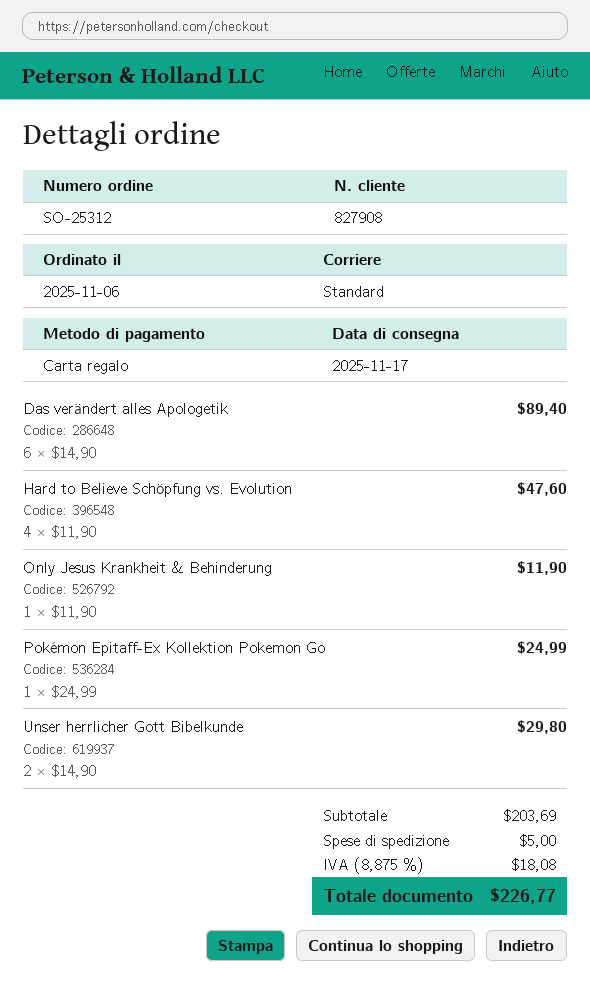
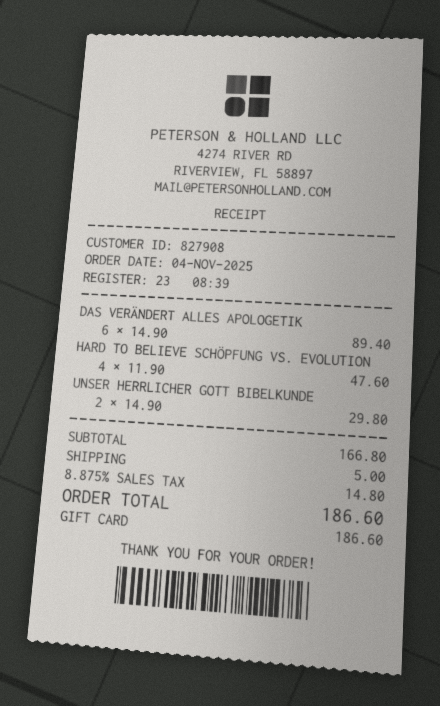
order date: 2025-11-06 -> 2025-11-04
Only Jesus Krankheit & Behinderung: 1 x 11.90 = 11.90 -> none
Pokémon Epitaff-Ex Kollektion Pokemon Go: 1 x 24.99 = 24.99 -> none
subtotal: 203.69 -> 166.80
tax: 8.875% = 18.08 -> 8.875% = 14.80
total: 226.77 -> 186.60

